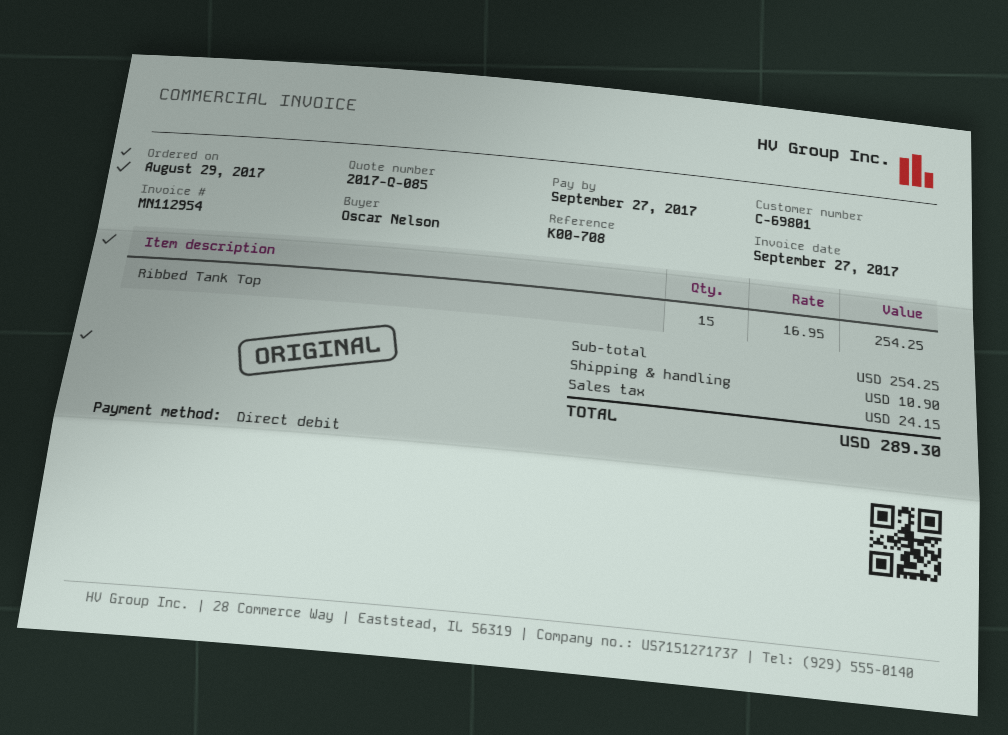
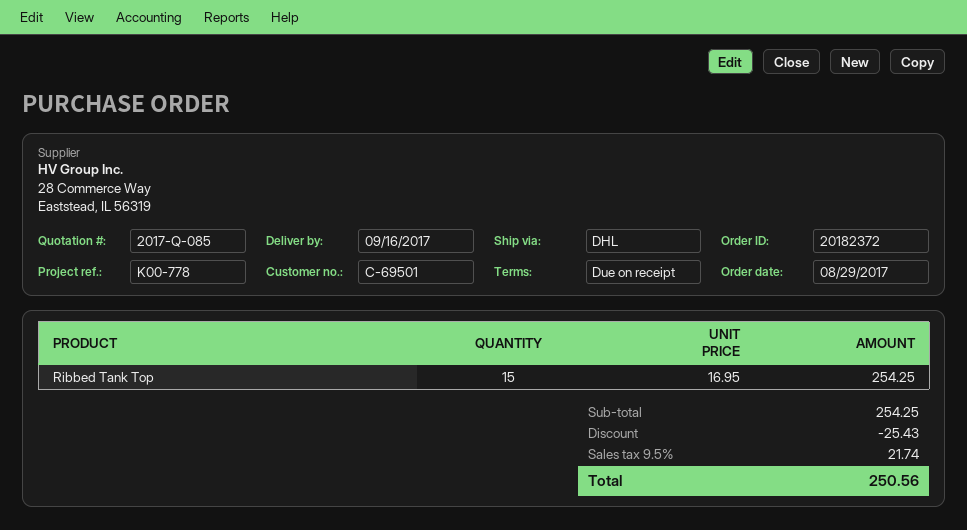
customer number: C-69801 -> C-69501
reference: K00-708 -> K00-778
discount: none -> 25.43
shipping: 10.90 -> none
tax: 24.15 -> 21.74
total: 289.30 -> 250.56

